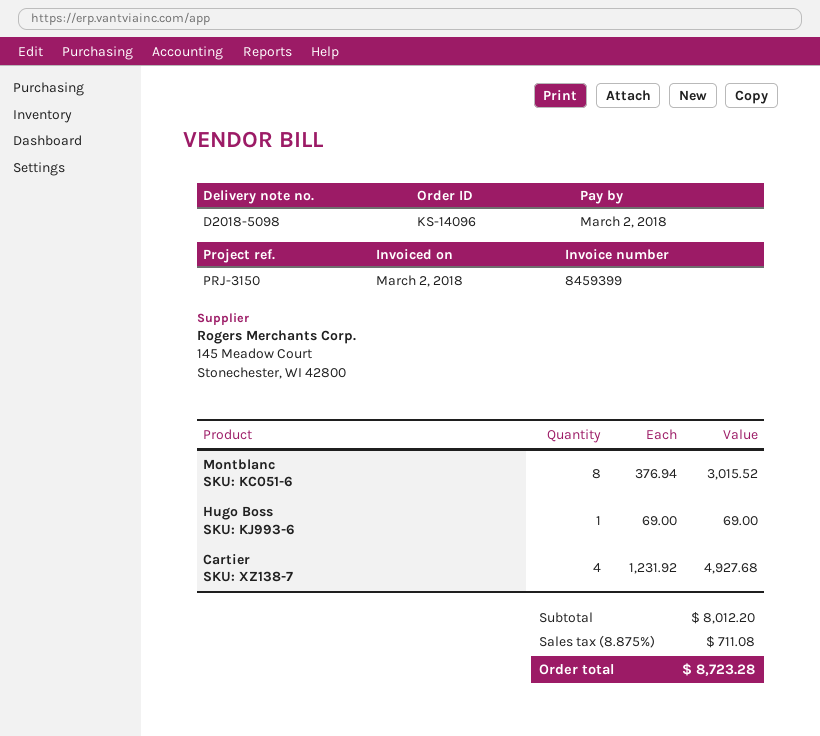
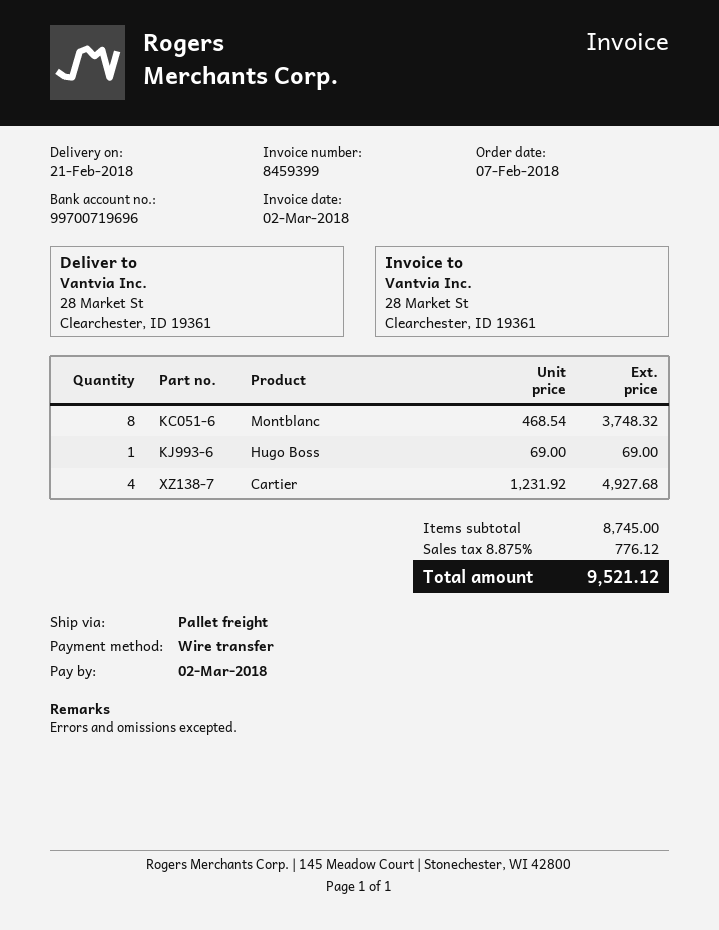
Montblanc: 8 x 376.94 = 3015.52 -> 8 x 468.54 = 3748.32
subtotal: 8012.20 -> 8745.00
tax: 8.875% = 711.08 -> 8.875% = 776.12
total: 8723.28 -> 9521.12

